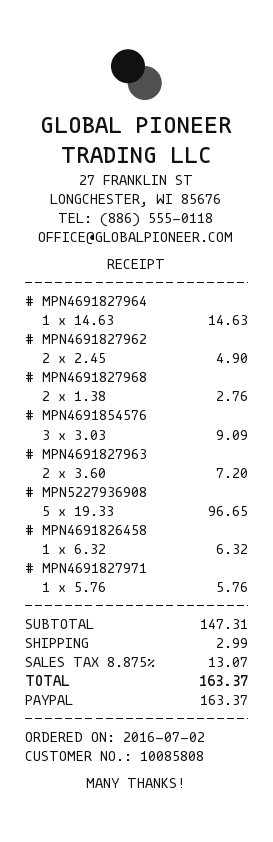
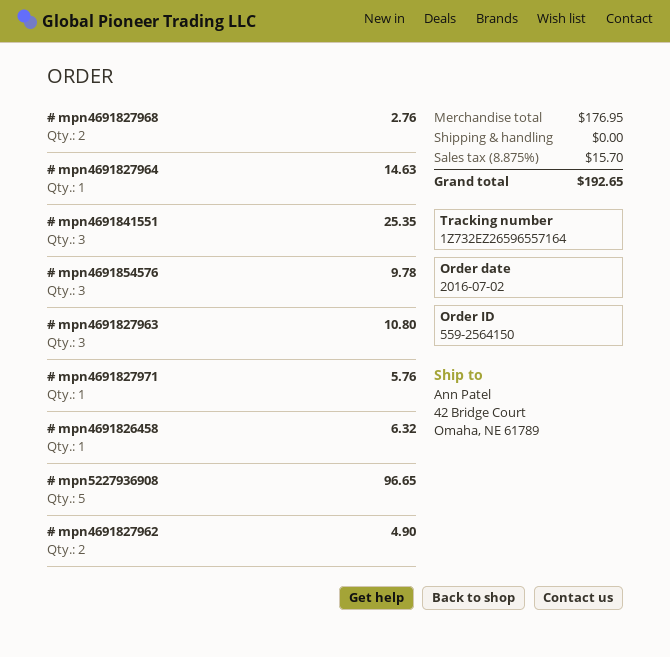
# MPN4691854576: 3 for 9.09 -> 3 for 9.78
# MPN4691827963: 2 for 7.20 -> 3 for 10.80
# mpn4691841551: none -> 3 for 25.35
subtotal: 147.31 -> 176.95
shipping: 2.99 -> 0.00
tax: 8.875% = 13.07 -> 8.875% = 15.70
total: 163.37 -> 192.65

